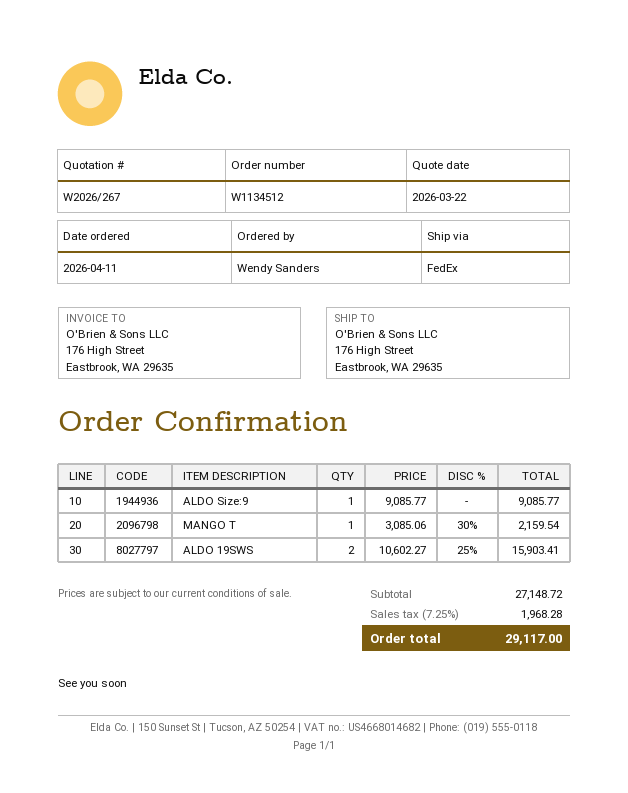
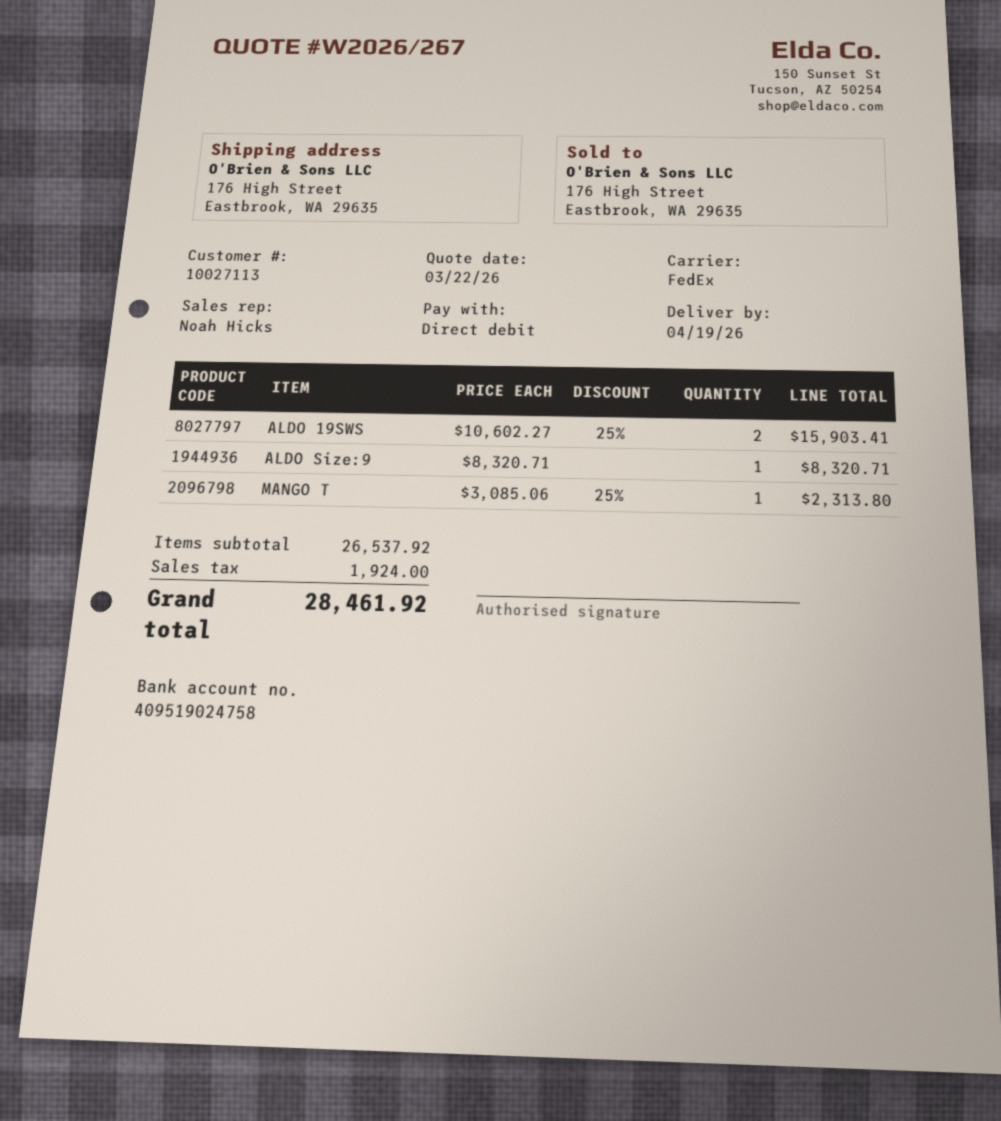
ALDO Size:9: 1 x 9085.77 = 9085.77 -> 1 x 8320.71 = 8320.71
MANGO T: 1 x 3085.06 - 30% = 2159.54 -> 1 x 3085.06 - 25% = 2313.80
subtotal: 27148.72 -> 26537.92
tax: 1968.28 -> 1924.00
total: 29117.00 -> 28461.92

